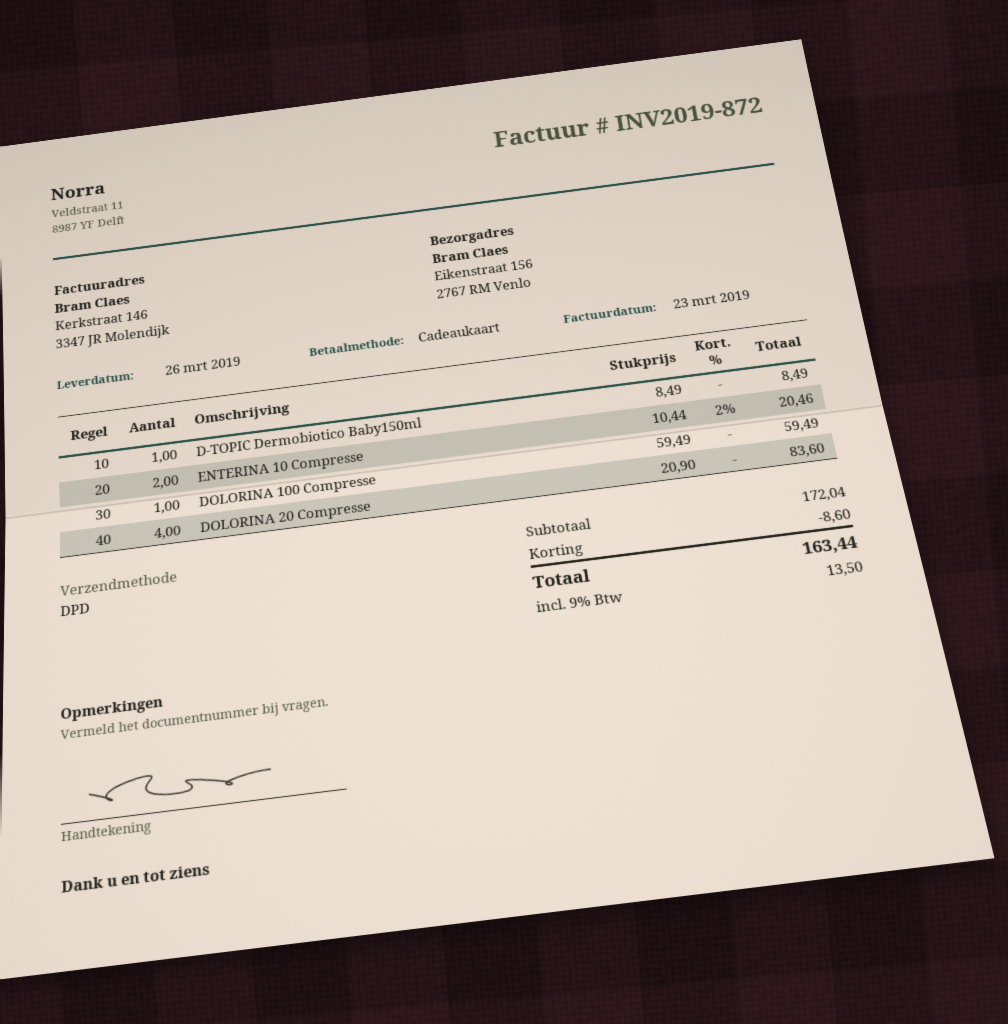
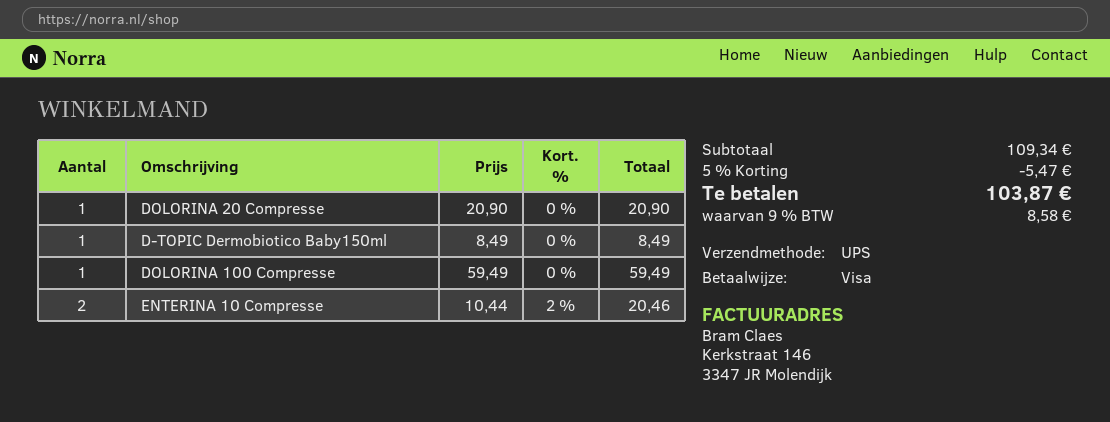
payment method: gift card -> Visa
shipping method: DPD -> UPS
DOLORINA 20 Compresse: 4 x 20.90 = 83.60 -> 1 x 20.90 = 20.90
subtotal: 172.04 -> 109.34
discount: 8.60 -> 5.47
tax: 9% = 13.50 -> 9% = 8.58
total: 163.44 -> 103.87

